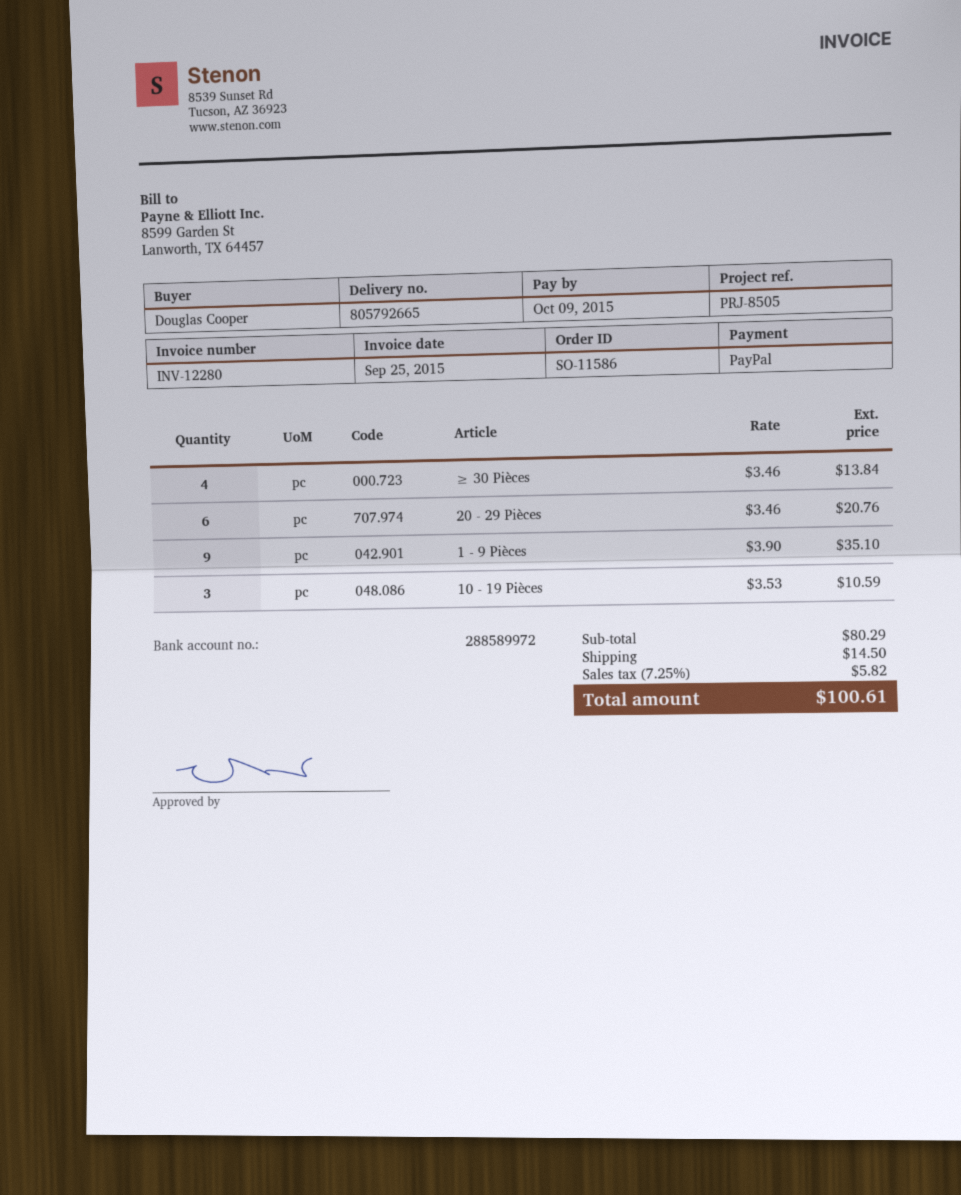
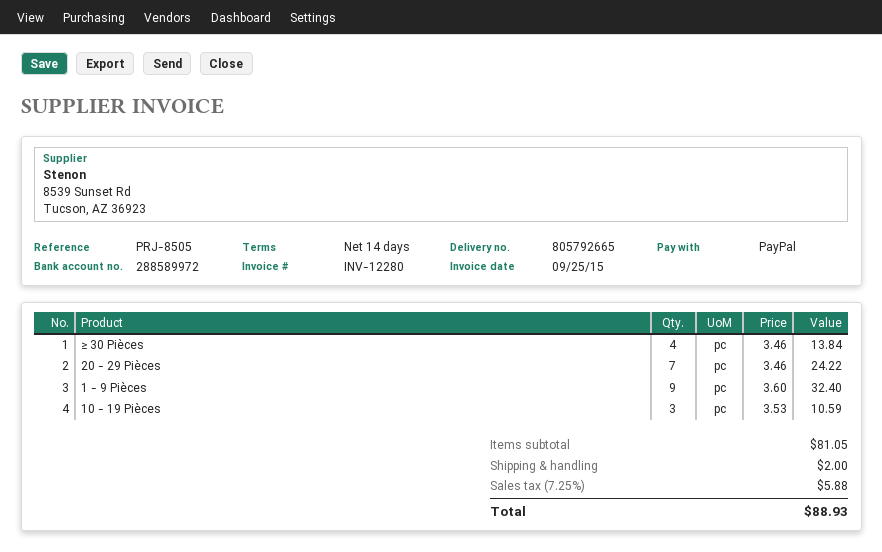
20 - 29 Pièces: 6 x 3.46 = 20.76 -> 7 x 3.46 = 24.22
1 - 9 Pièces: 9 x 3.90 = 35.10 -> 9 x 3.60 = 32.40
subtotal: 80.29 -> 81.05
shipping: 14.50 -> 2.00
tax: 7.25% = 5.82 -> 7.25% = 5.88
total: 100.61 -> 88.93

